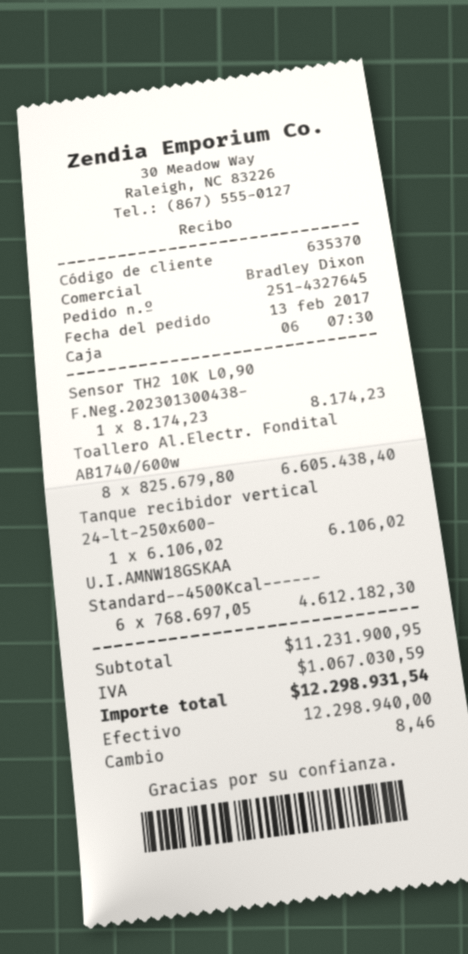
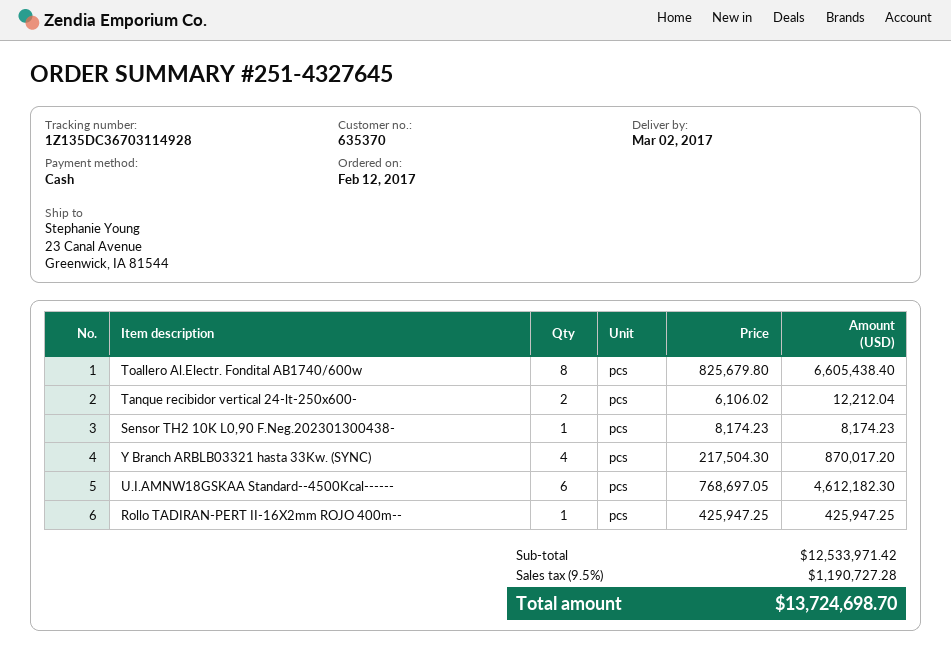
order date: 2017-02-13 -> 2017-02-12
Tanque recibidor vertical 24-lt-250x600-: 1 x 6106.02 = 6106.02 -> 2 x 6106.02 = 12212.04
Y Branch ARBLB03321 hasta 33Kw. (SYNC): none -> 4 x 217504.30 = 870017.20
Rollo TADIRAN-PERT II-16X2mm ROJO 400m--: none -> 1 x 425947.25 = 425947.25
subtotal: 11231900.95 -> 12533971.42
tax: 1067030.59 -> 1190727.28
total: 12298931.54 -> 13724698.70

